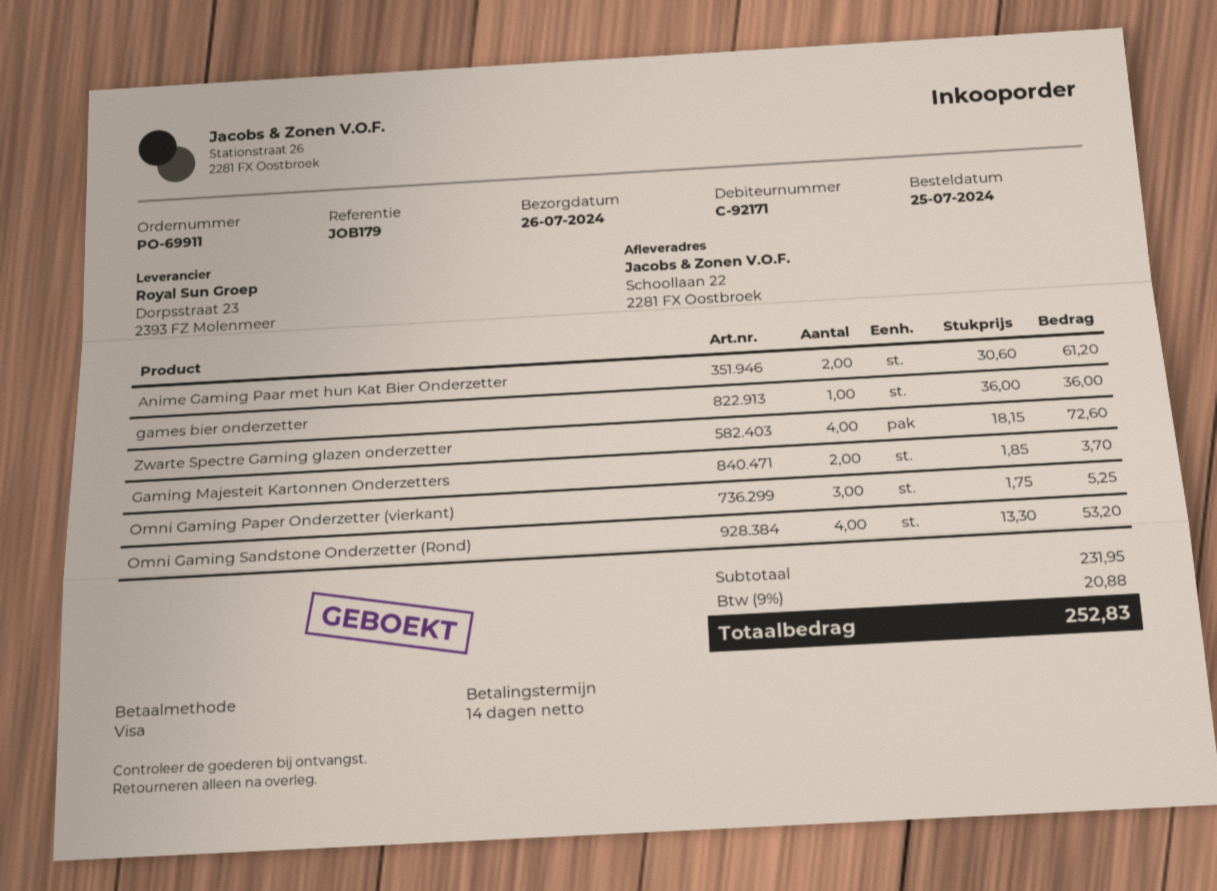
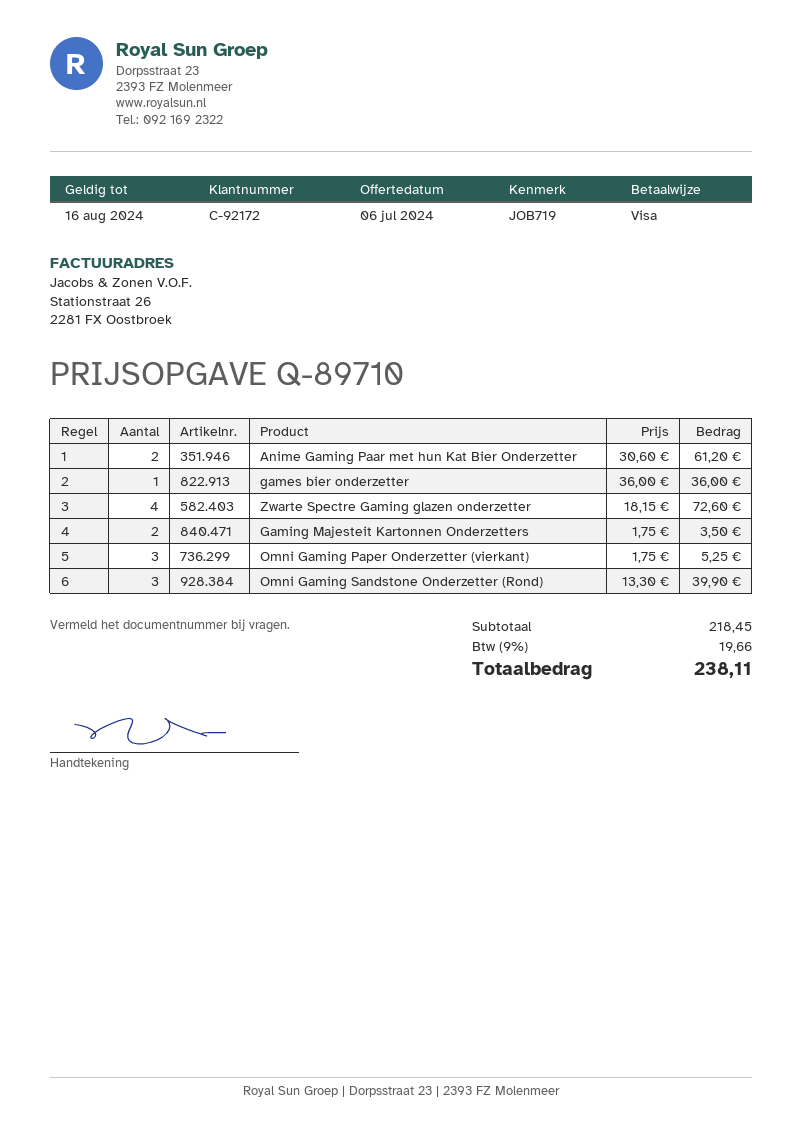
customer number: C-92171 -> C-92172
reference: JOB179 -> JOB719
Gaming Majesteit Kartonnen Onderzetters: 2 x 1.85 = 3.70 -> 2 x 1.75 = 3.50
Omni Gaming Sandstone Onderzetter (Rond): 4 x 13.30 = 53.20 -> 3 x 13.30 = 39.90
subtotal: 231.95 -> 218.45
tax: 9% = 20.88 -> 9% = 19.66
total: 252.83 -> 238.11

